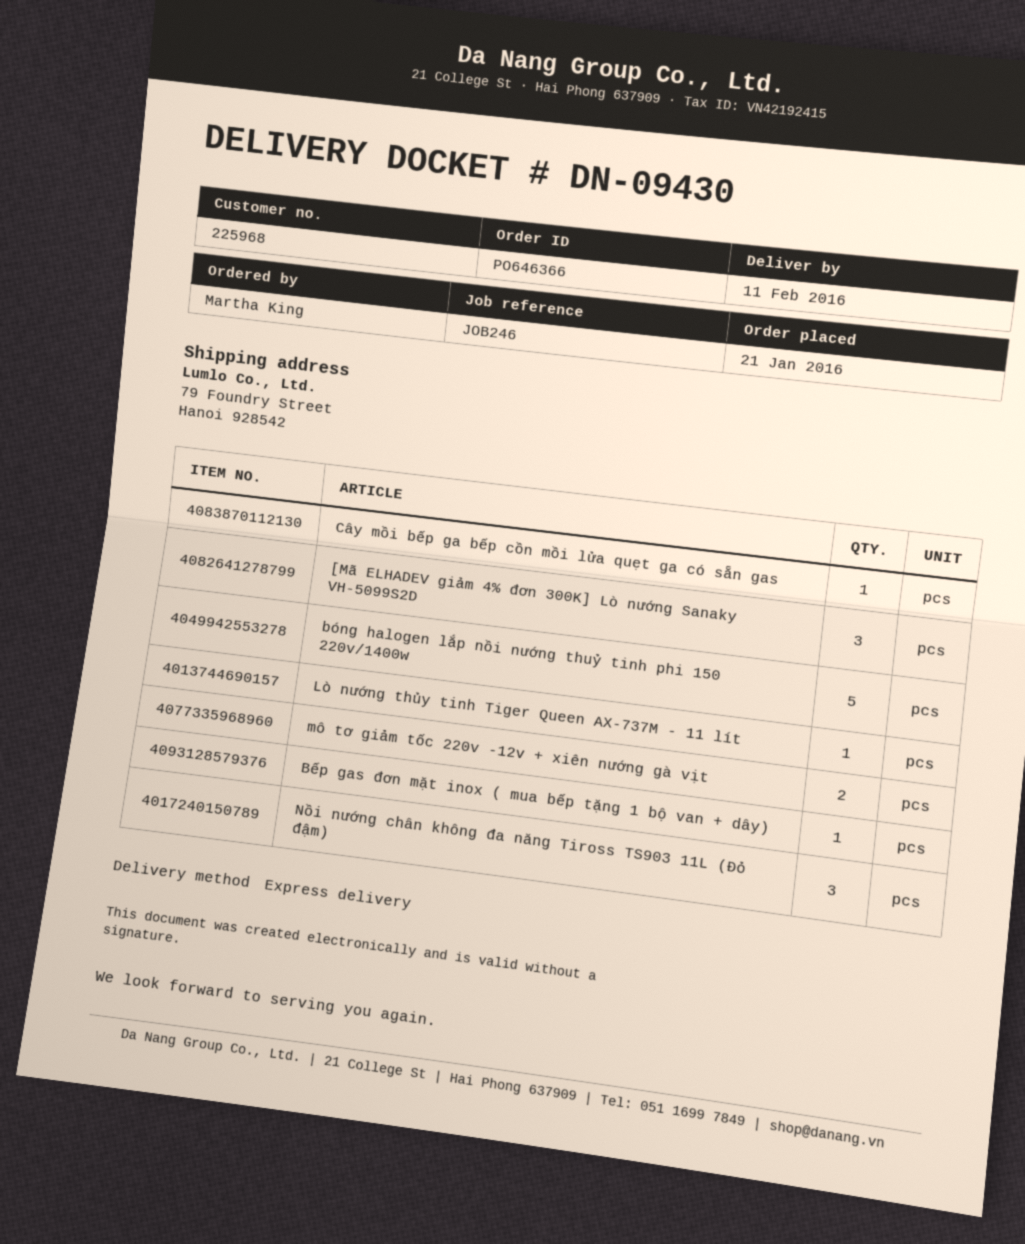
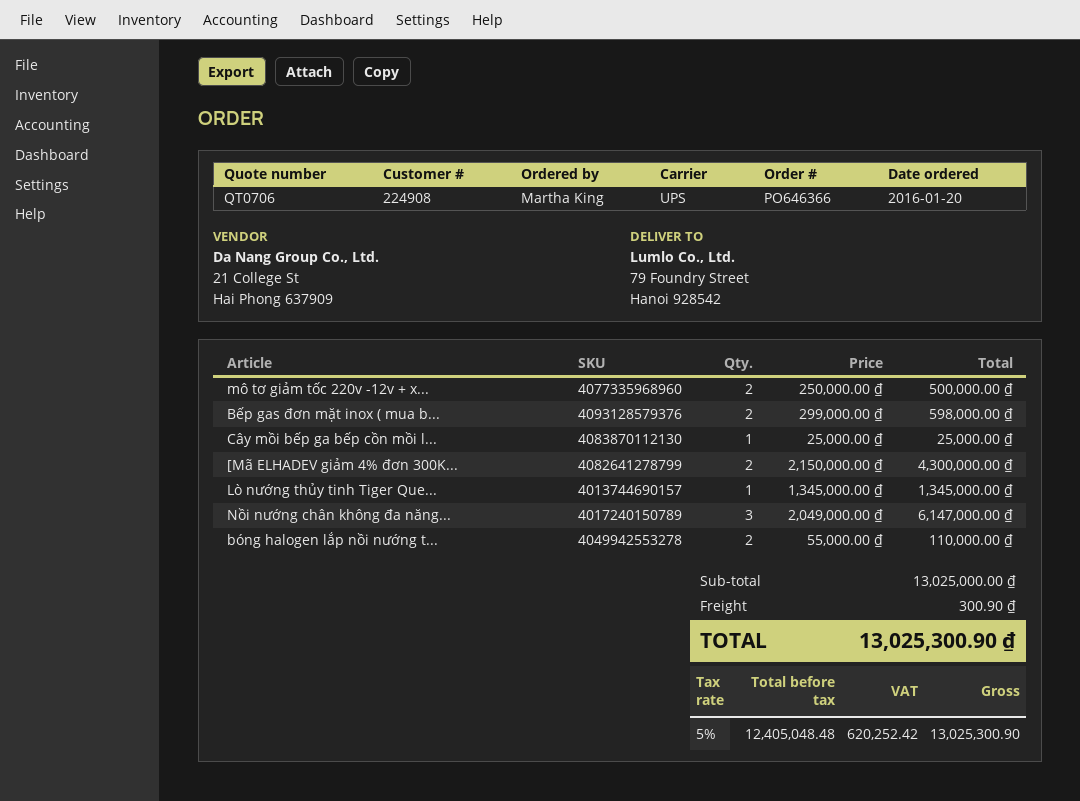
order date: 2016-01-21 -> 2016-01-20
customer number: 225968 -> 224908
shipping method: express -> UPS
[Mã ELHADEV giảm 4% đơn 300K] Lò nướng Sanaky VH-5099S2D: 3 -> 2
bóng halogen lắp nồi nướng thuỷ tinh phi 150 220v/1400w: 5 -> 2
Bếp gas đơn mặt inox ( mua bếp tặng 1 bộ van + dây): 1 -> 2

